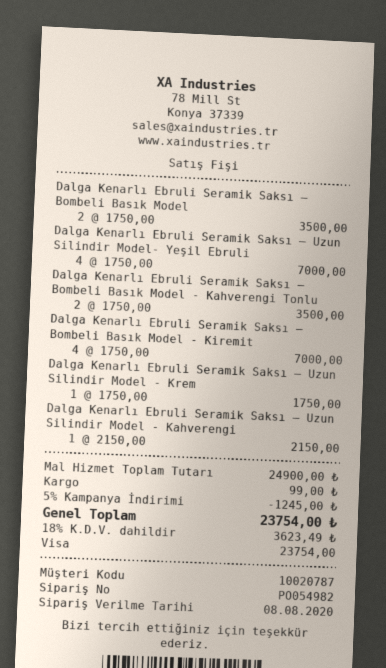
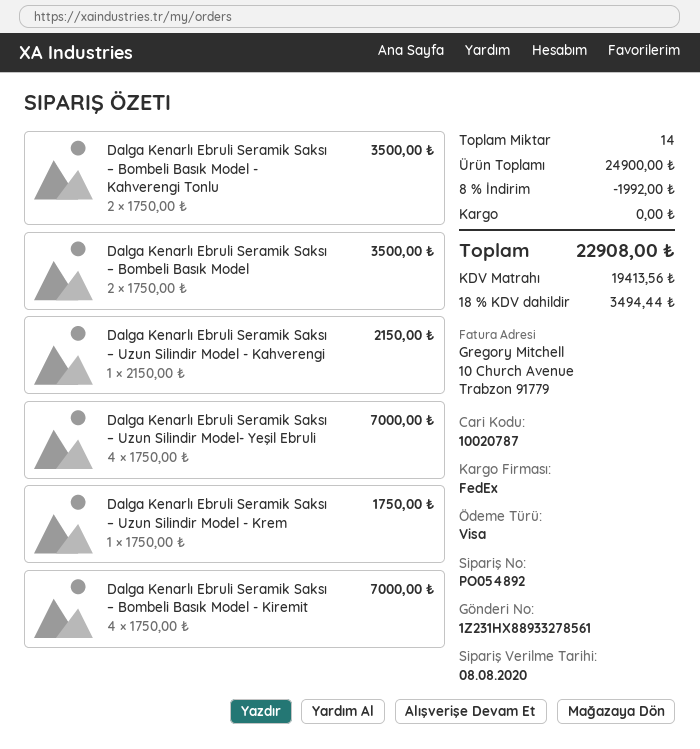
order number: PO054982 -> PO054892
discount: 5% = 1245.00 -> 8% = 1992.00
shipping: 99.00 -> 0.00
tax: 18% = 3623.49 -> 18% = 3494.44
total: 23754.00 -> 22908.00

